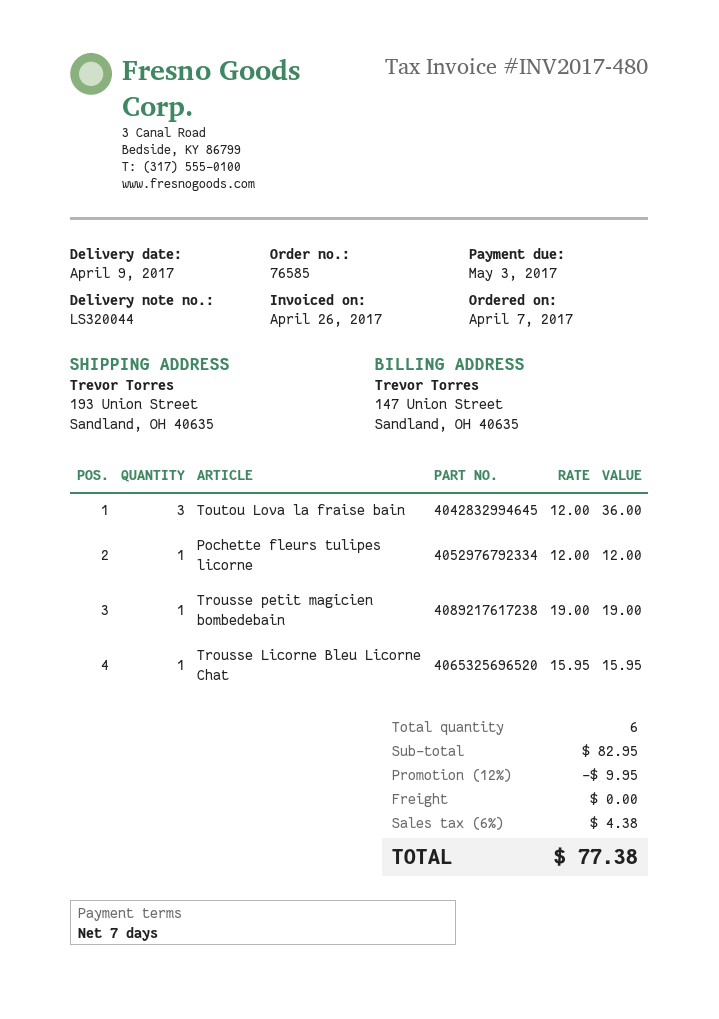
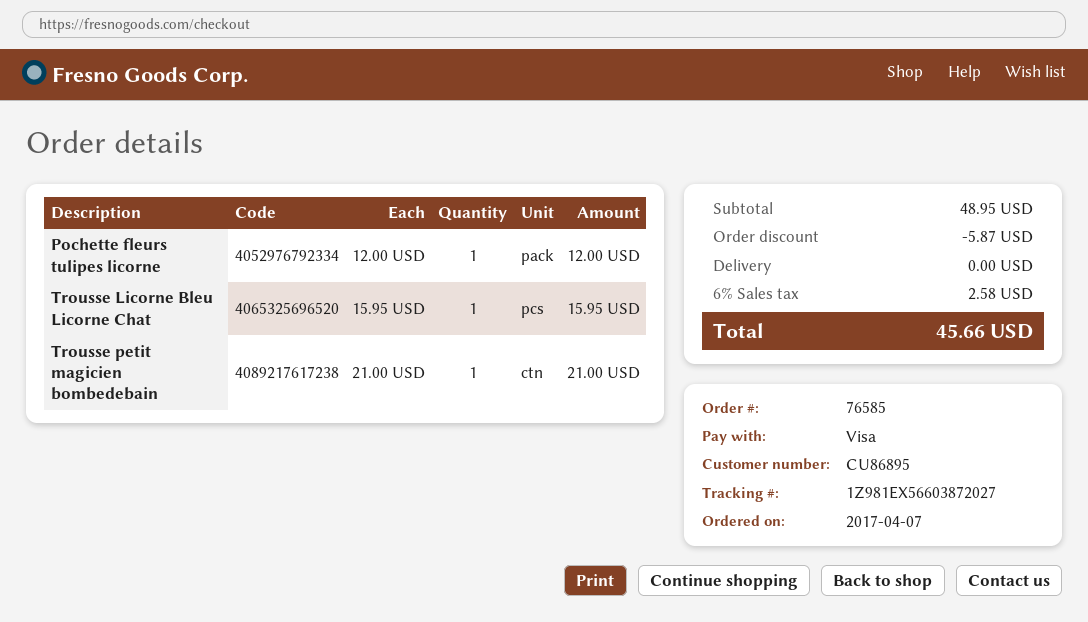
Toutou Lova la fraise bain: 3 x 12.00 = 36.00 -> none
Trousse petit magicien bombedebain: 1 x 19.00 = 19.00 -> 1 x 21.00 = 21.00
subtotal: 82.95 -> 48.95
discount: 9.95 -> 5.87
tax: 6% = 4.38 -> 6% = 2.58
total: 77.38 -> 45.66

